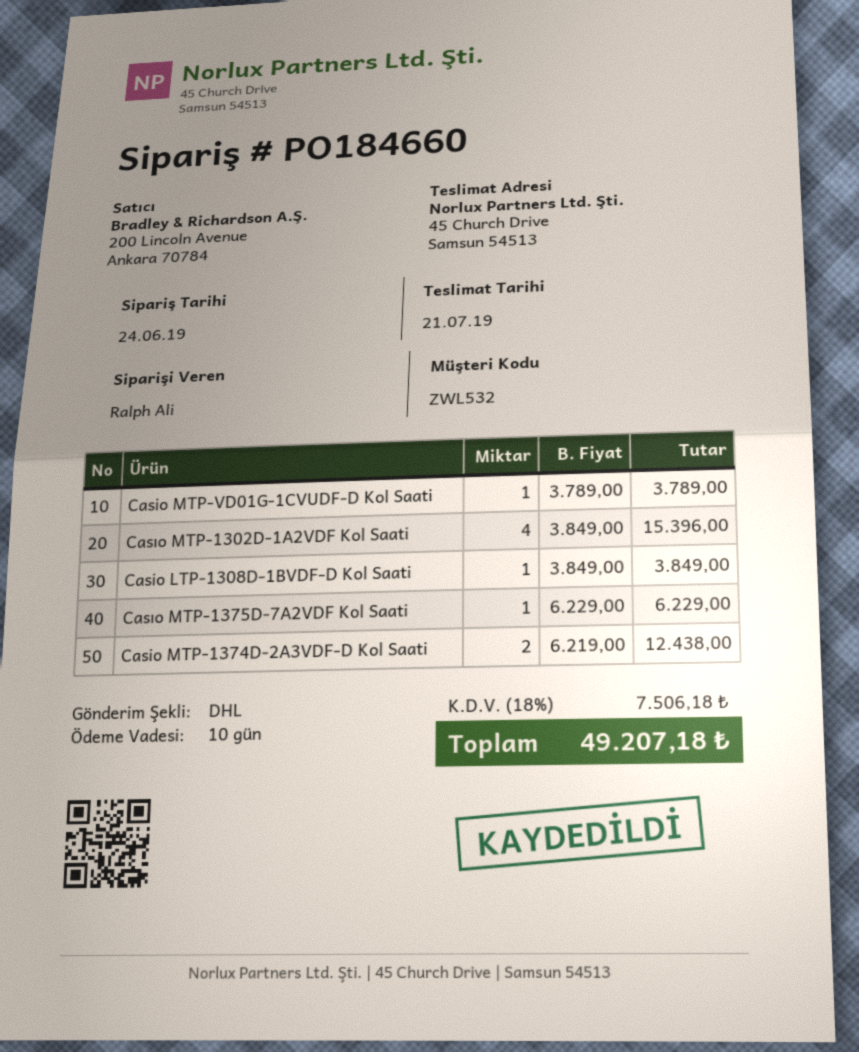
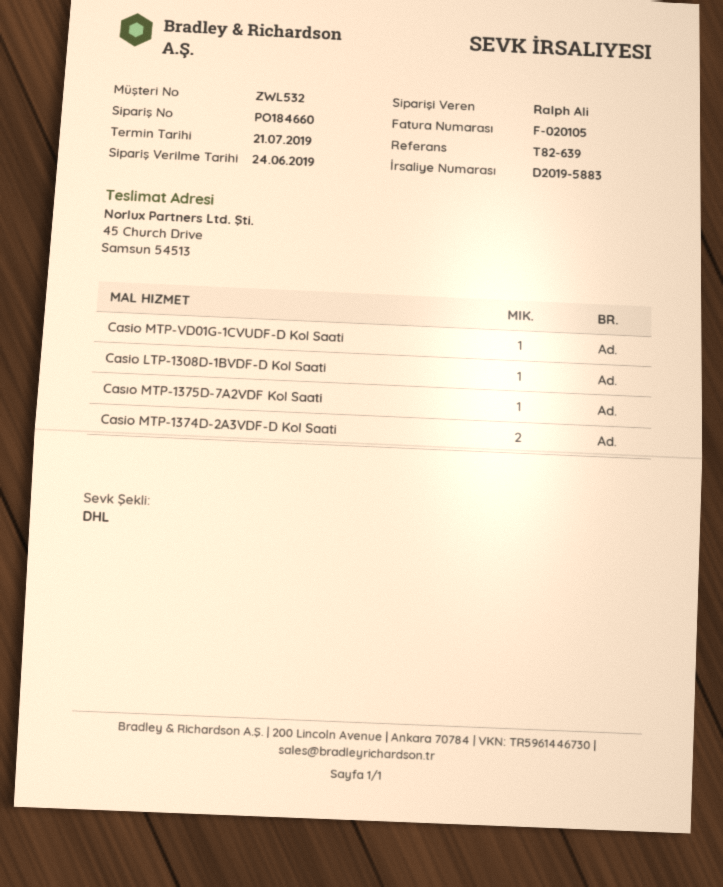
Casıo MTP-1302D-1A2VDF Kol Saati: 4 -> none

